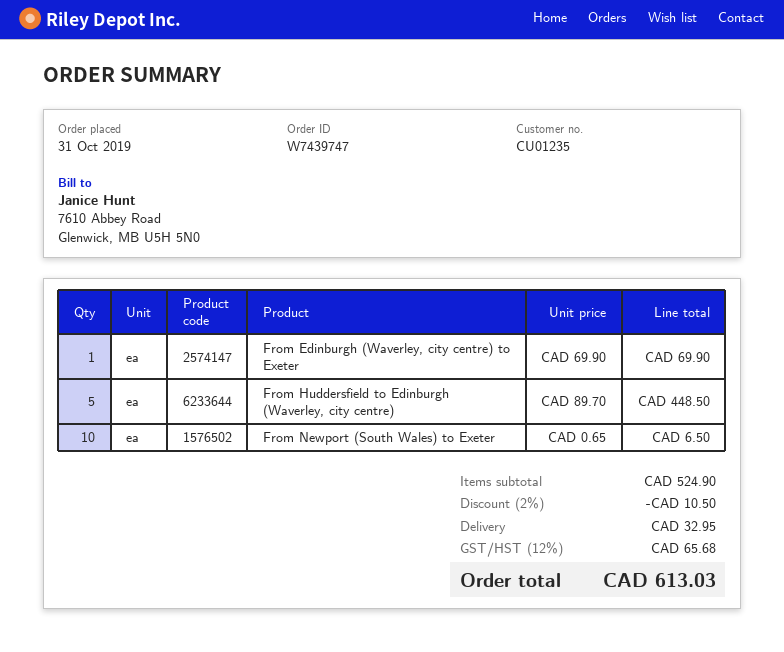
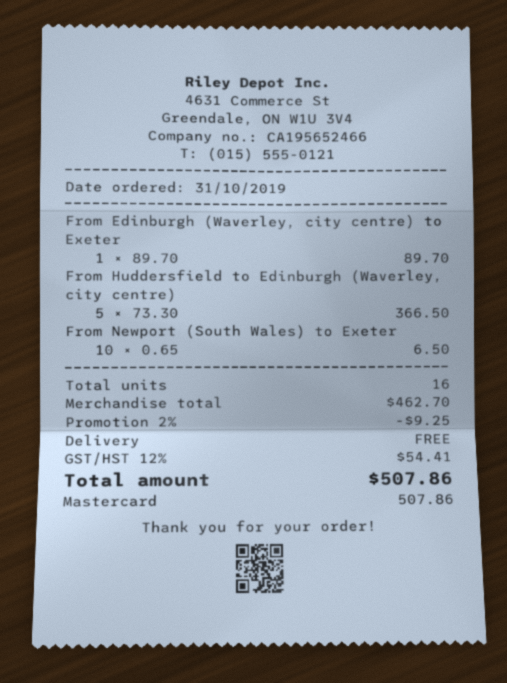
From Edinburgh (Waverley, city centre) to Exeter: 1 x 69.90 = 69.90 -> 1 x 89.70 = 89.70
From Huddersfield to Edinburgh (Waverley, city centre): 5 x 89.70 = 448.50 -> 5 x 73.30 = 366.50
subtotal: 524.90 -> 462.70
discount: 2% = 10.50 -> 2% = 9.25
shipping: 32.95 -> 0.00
tax: 12% = 65.68 -> 12% = 54.41
total: 613.03 -> 507.86

